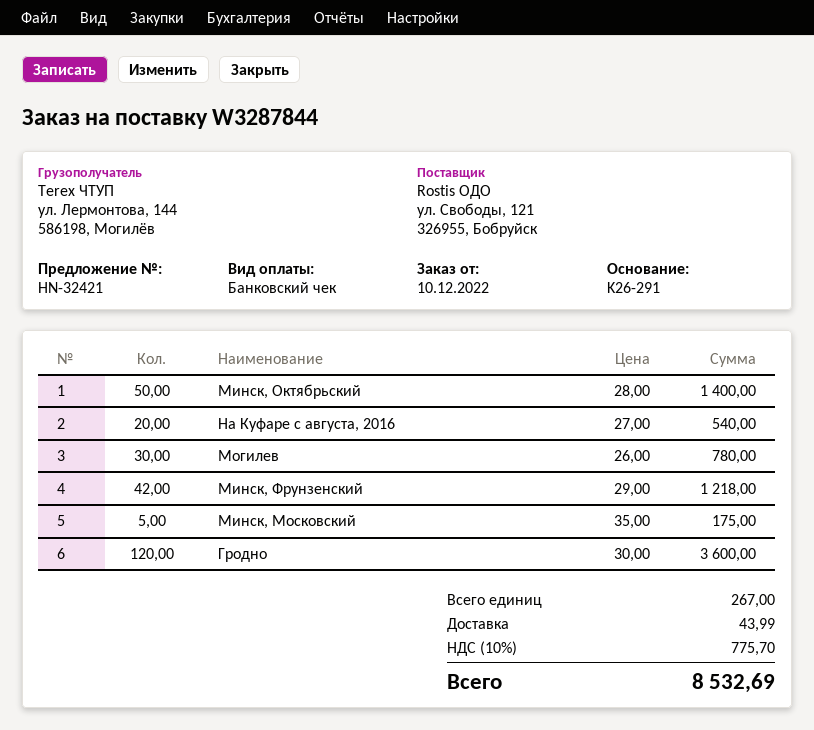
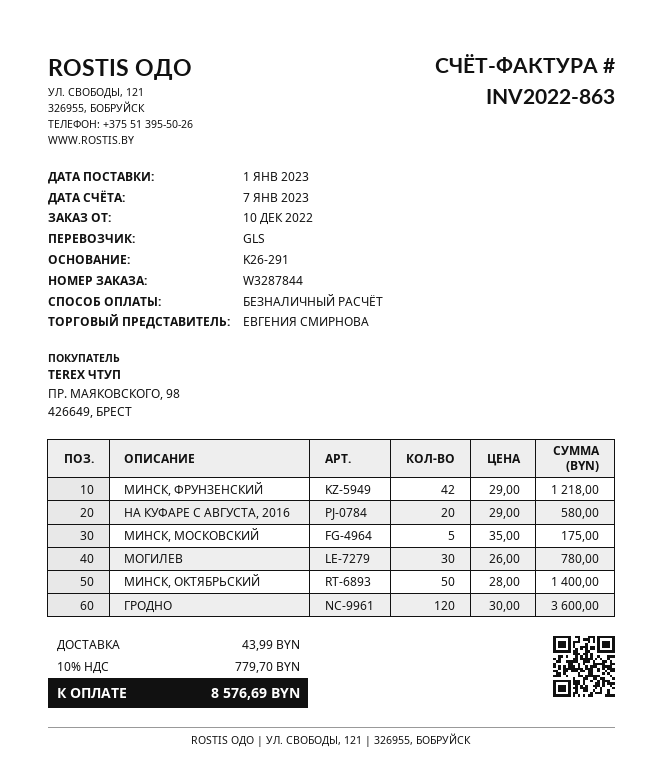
payment method: cheque -> bank transfer
На Куфаре с августа, 2016: 20 x 27.00 = 540.00 -> 20 x 29.00 = 580.00
tax: 10% = 775.70 -> 10% = 779.70
total: 8532.69 -> 8576.69

